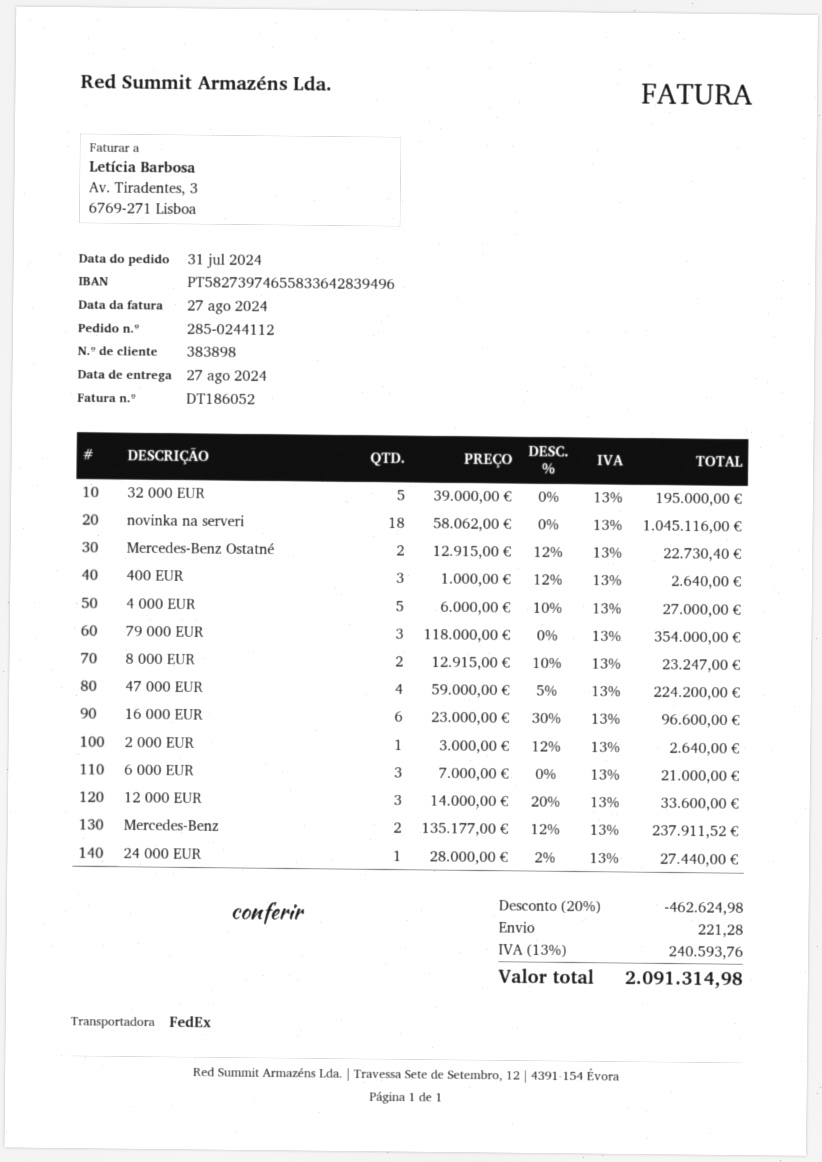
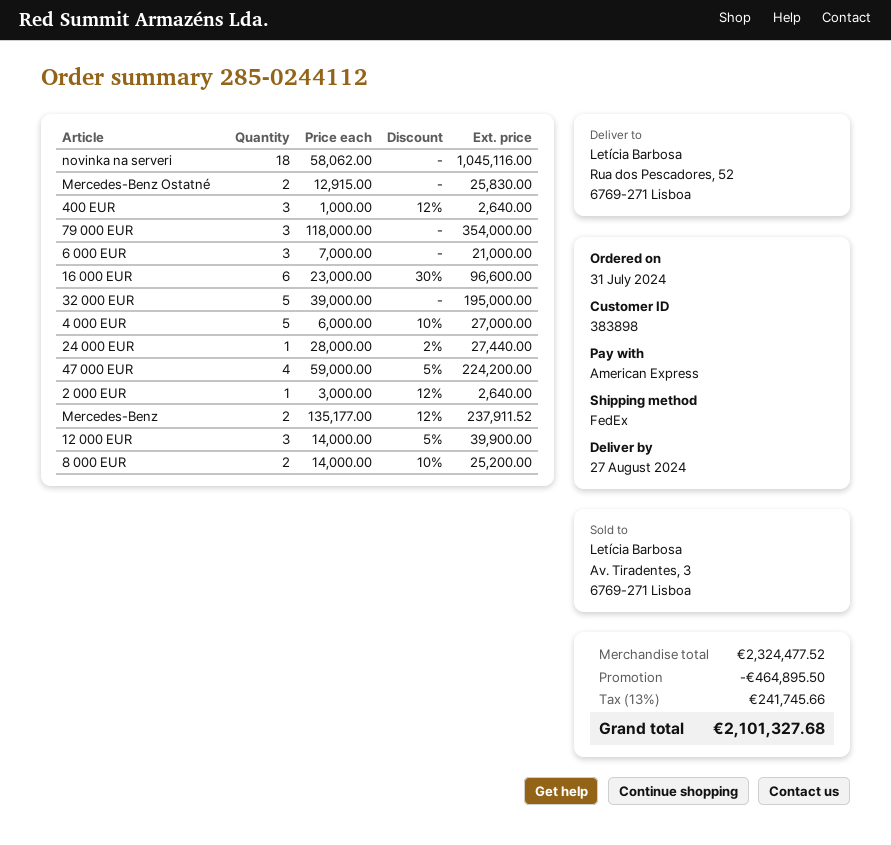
Mercedes-Benz Ostatné: 2 x 12915.00 - 12% = 22730.40 -> 2 x 12915.00 = 25830.00
8 000 EUR: 2 x 12915.00 - 10% = 23247.00 -> 2 x 14000.00 - 10% = 25200.00
12 000 EUR: 3 x 14000.00 - 20% = 33600.00 -> 3 x 14000.00 - 5% = 39900.00
discount: 462624.98 -> 464895.50
shipping: 221.28 -> none
tax: 13% = 240593.76 -> 13% = 241745.66
total: 2091314.98 -> 2101327.68

